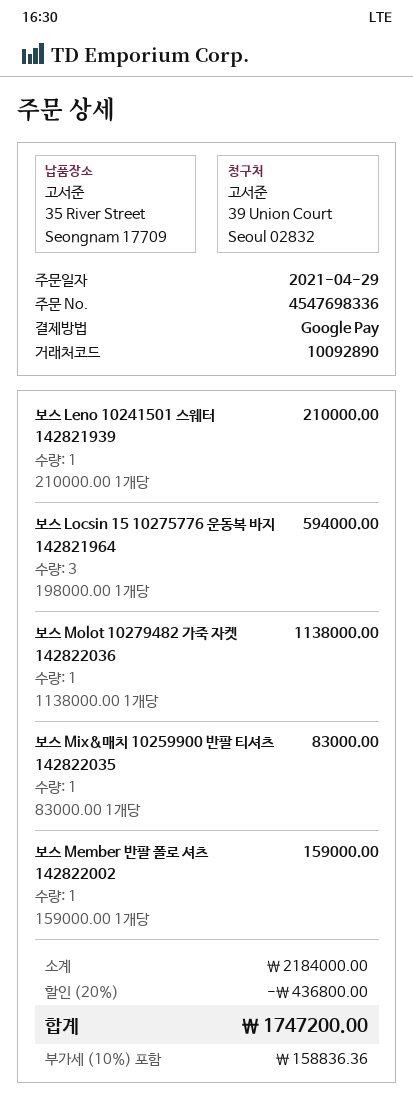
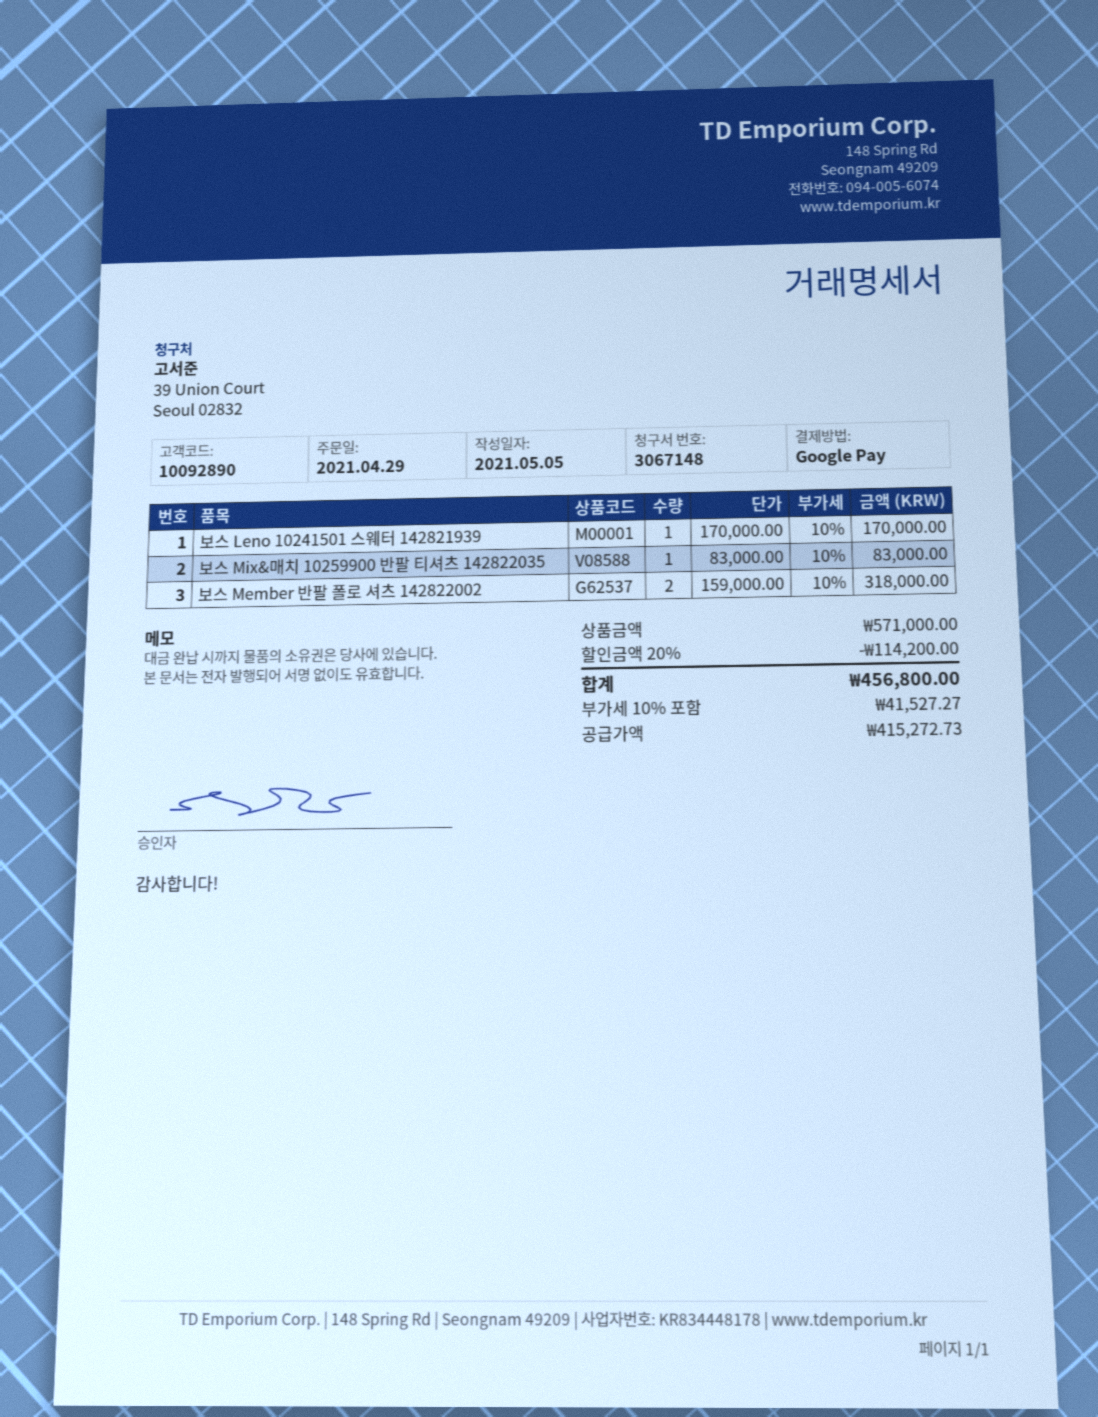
보스 Leno 10241501 스웨터 142821939: 1 x 210000.00 = 210000.00 -> 1 x 170000.00 = 170000.00
보스 Locsin 15 10275776 운동복 바지 142821964: 3 x 198000.00 = 594000.00 -> none
보스 Molot 10279482 가죽 자켓 142822036: 1 x 1138000.00 = 1138000.00 -> none
보스 Member 반팔 폴로 셔츠 142822002: 1 x 159000.00 = 159000.00 -> 2 x 159000.00 = 318000.00
subtotal: 2184000.00 -> 571000.00
discount: 20% = 436800.00 -> 20% = 114200.00
tax: 10% = 158836.36 -> 10% = 41527.27
total: 1747200.00 -> 456800.00

